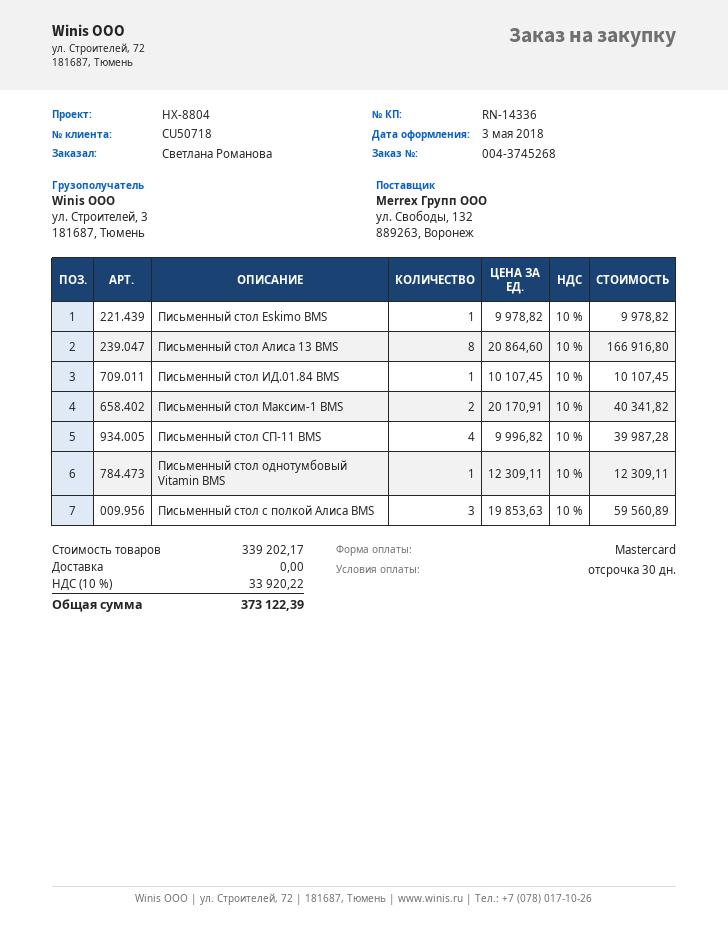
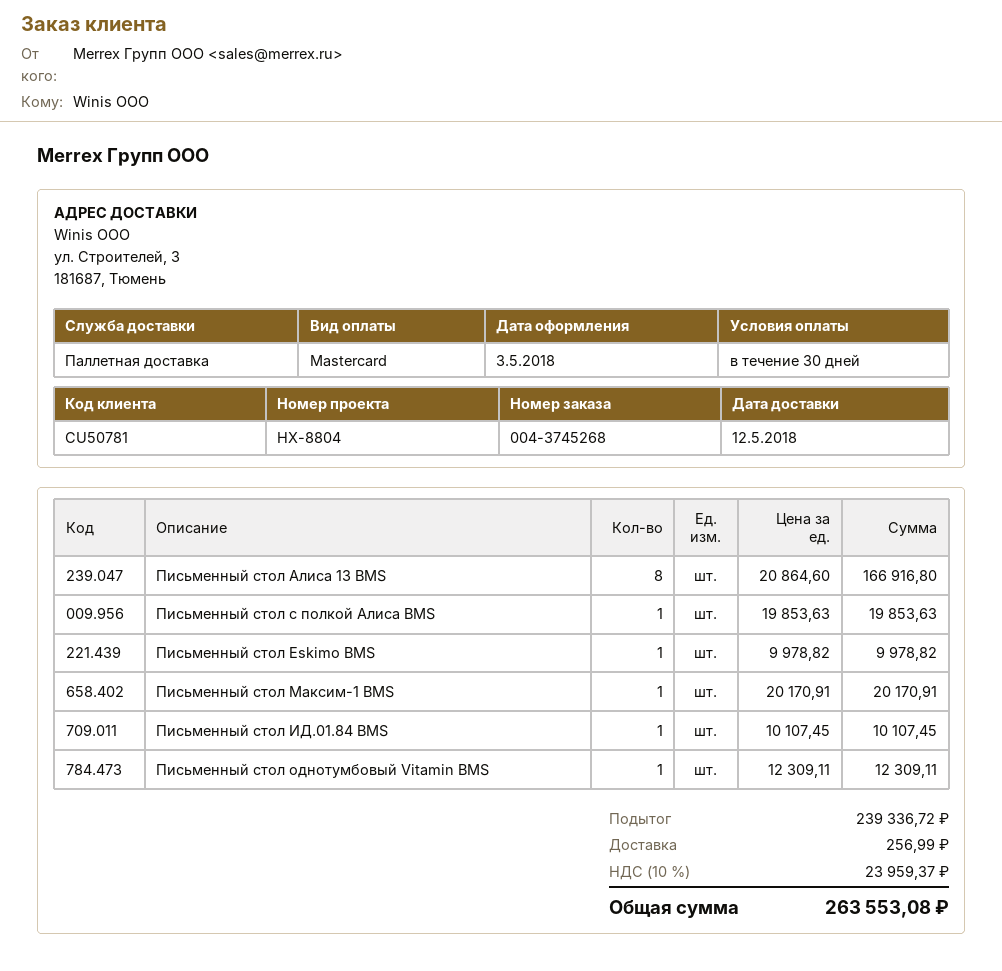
customer number: CU50718 -> CU50781
Письменный стол Максим-1 BMS: 2 x 20170.91 = 40341.82 -> 1 x 20170.91 = 20170.91
Письменный стол СП-11 BMS: 4 x 9996.82 = 39987.28 -> none
Письменный стол с полкой Алиса BMS: 3 x 19853.63 = 59560.89 -> 1 x 19853.63 = 19853.63
subtotal: 339202.17 -> 239336.72
shipping: 0.00 -> 256.99
tax: 10% = 33920.22 -> 10% = 23959.37
total: 373122.39 -> 263553.08

